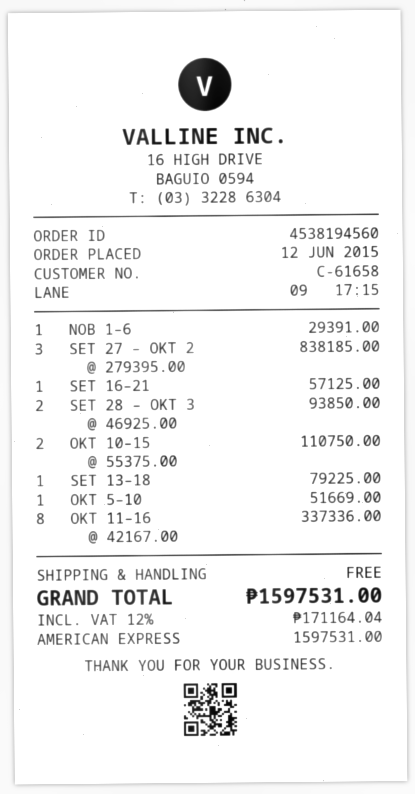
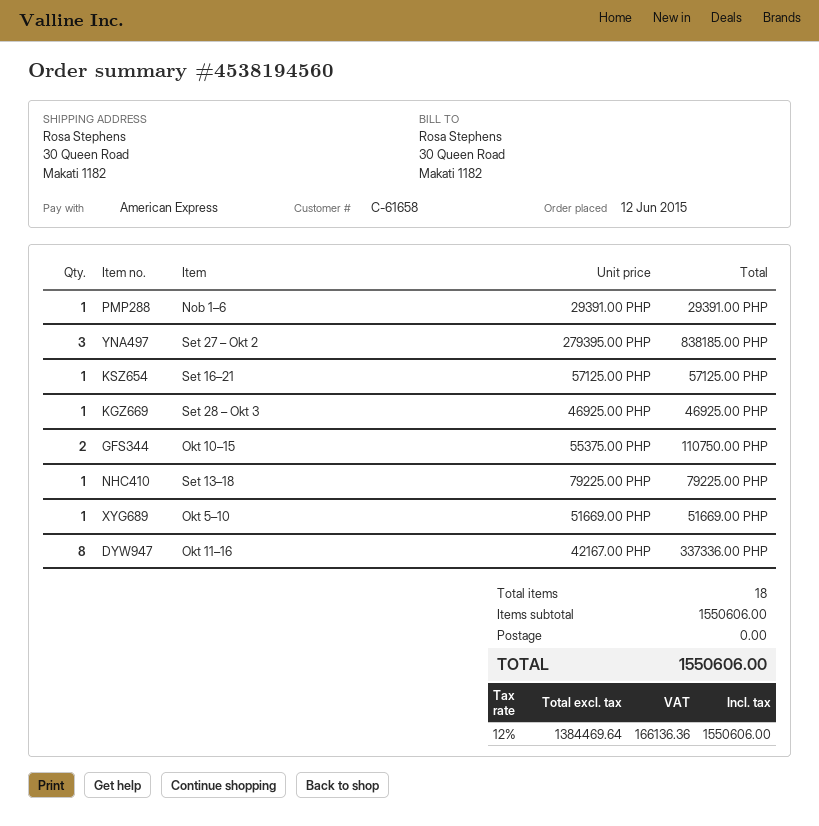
SET 28 – OKT 3: 2 x 46925.00 = 93850.00 -> 1 x 46925.00 = 46925.00
tax: 12% = 171164.04 -> 12% = 166136.36
total: 1597531.00 -> 1550606.00

